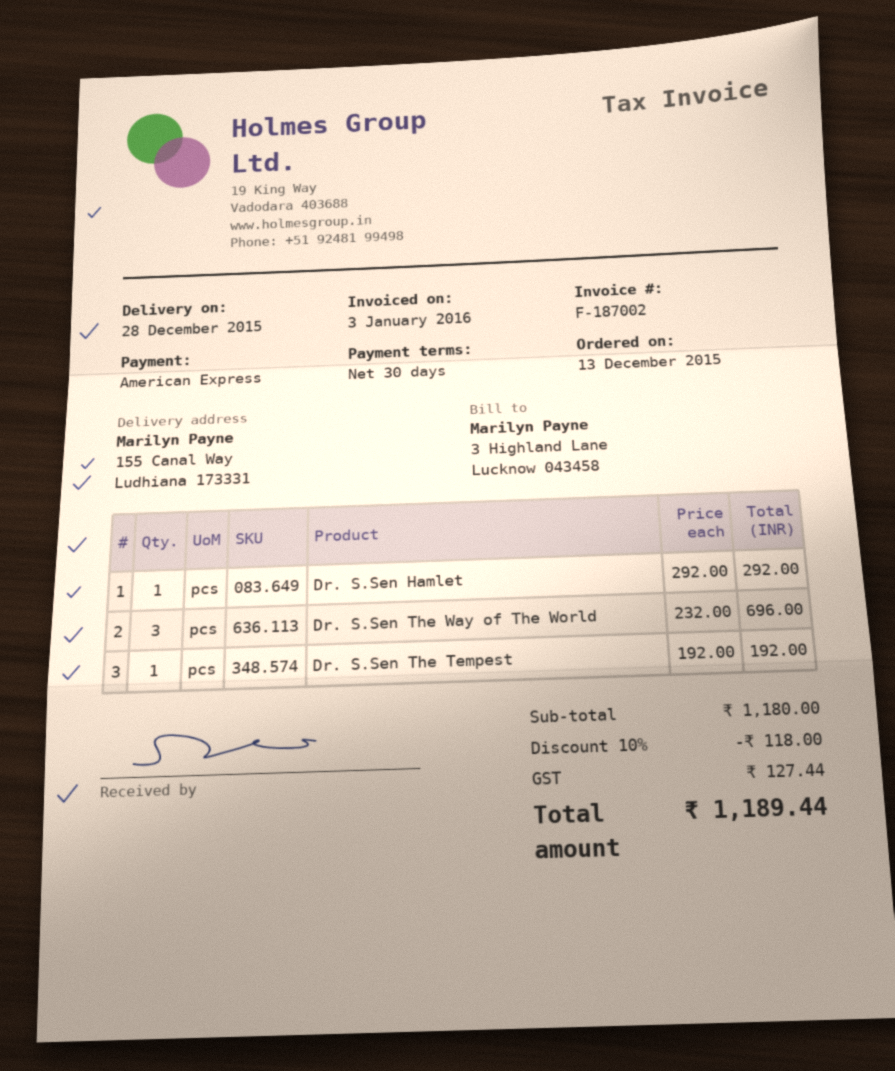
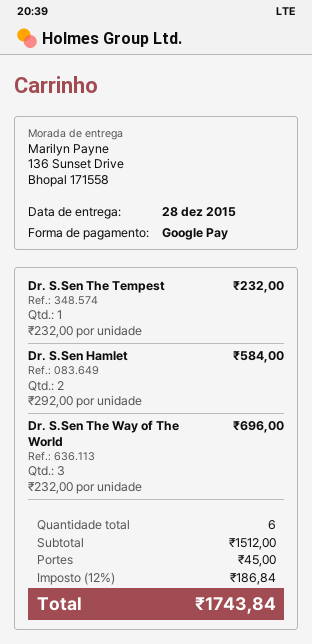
payment method: American Express -> Google Pay
ship to: 155 Canal Way, Ludhiana 173331 -> 136 Sunset Drive, Bhopal 171558
Dr. S.Sen Hamlet: 1 x 292.00 = 292.00 -> 2 x 292.00 = 584.00
Dr. S.Sen The Tempest: 1 x 192.00 = 192.00 -> 1 x 232.00 = 232.00
subtotal: 1180.00 -> 1512.00
discount: 10% = 118.00 -> none
shipping: none -> 45.00
tax: 127.44 -> 186.84
total: 1189.44 -> 1743.84

